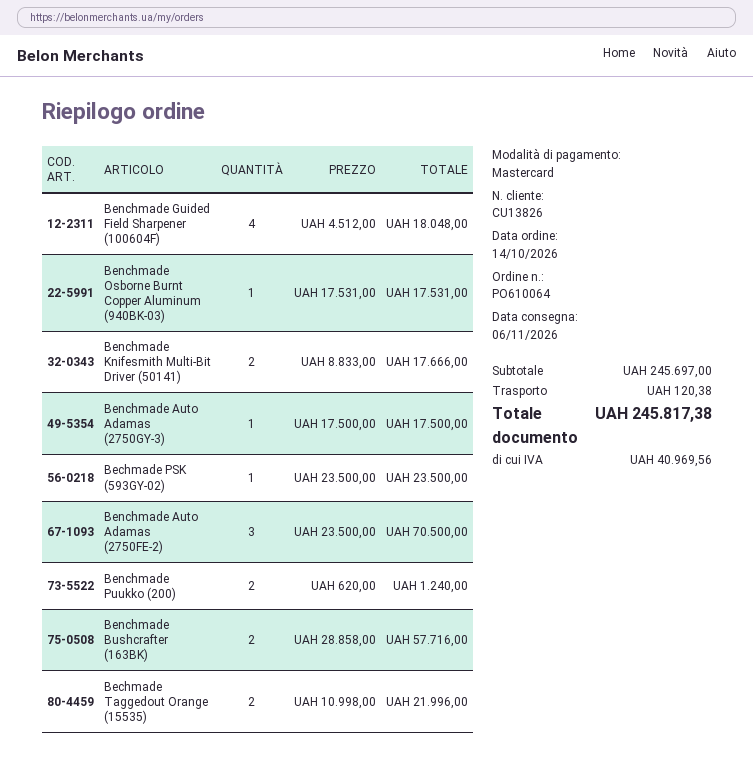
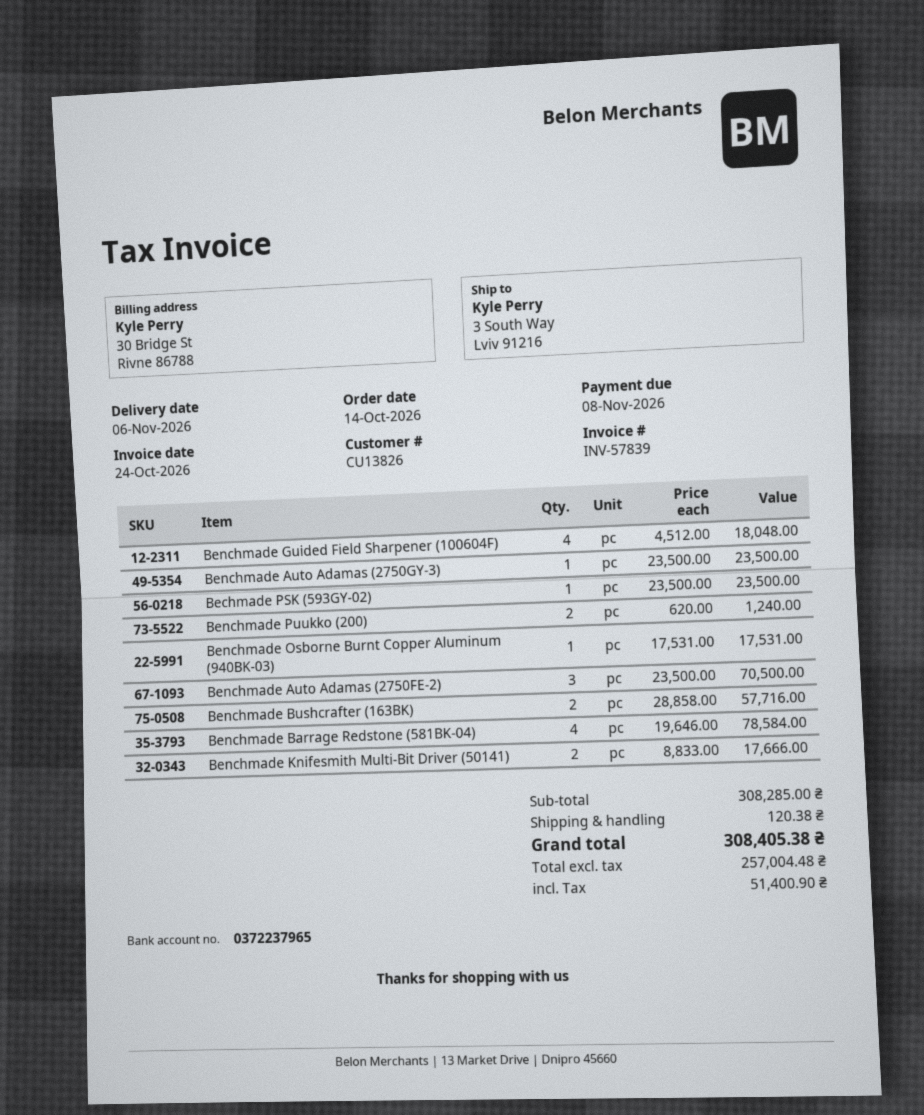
Benchmade Auto Adamas (2750GY-3): 1 x 17500.00 = 17500.00 -> 1 x 23500.00 = 23500.00
Bechmade Taggedout Orange (15535): 2 x 10998.00 = 21996.00 -> none
Benchmade Barrage Redstone (581BK-04): none -> 4 x 19646.00 = 78584.00
subtotal: 245697.00 -> 308285.00
tax: 40969.56 -> 51400.90
total: 245817.38 -> 308405.38

